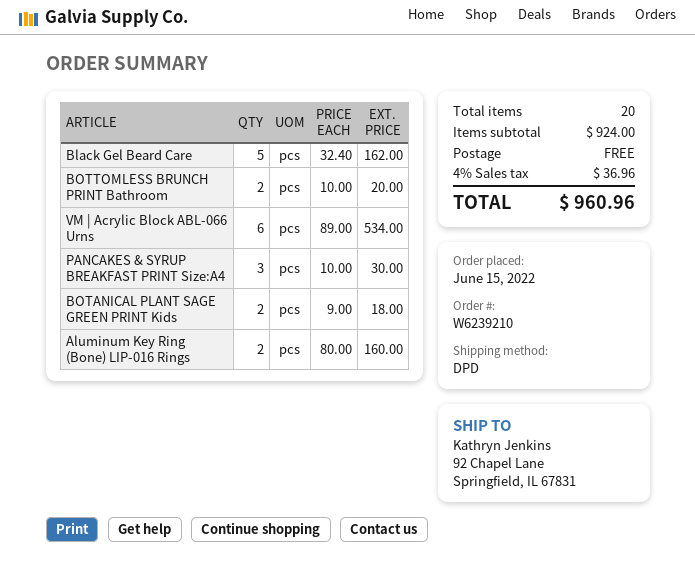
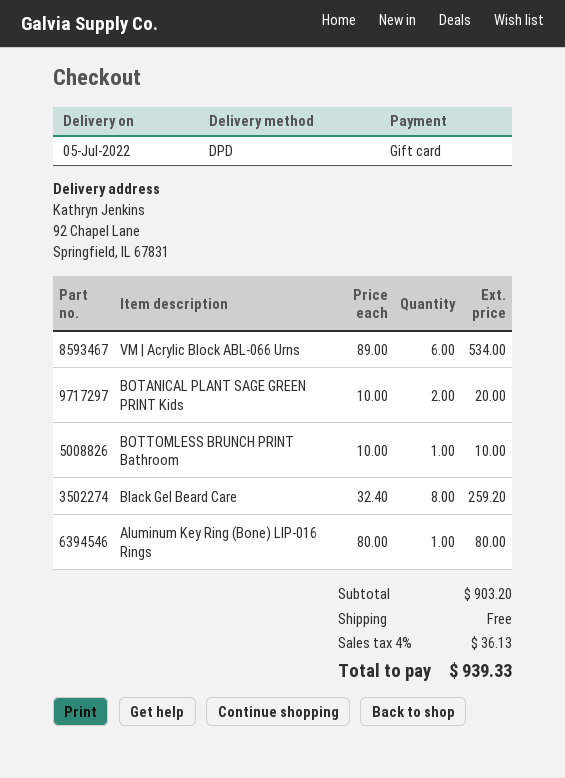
Black Gel Beard Care: 5 x 32.40 = 162.00 -> 8 x 32.40 = 259.20
BOTTOMLESS BRUNCH PRINT Bathroom: 2 x 10.00 = 20.00 -> 1 x 10.00 = 10.00
PANCAKES & SYRUP BREAKFAST PRINT Size:A4: 3 x 10.00 = 30.00 -> none
BOTANICAL PLANT SAGE GREEN PRINT Kids: 2 x 9.00 = 18.00 -> 2 x 10.00 = 20.00
Aluminum Key Ring (Bone) LIP-016 Rings: 2 x 80.00 = 160.00 -> 1 x 80.00 = 80.00
subtotal: 924.00 -> 903.20
tax: 4% = 36.96 -> 4% = 36.13
total: 960.96 -> 939.33

